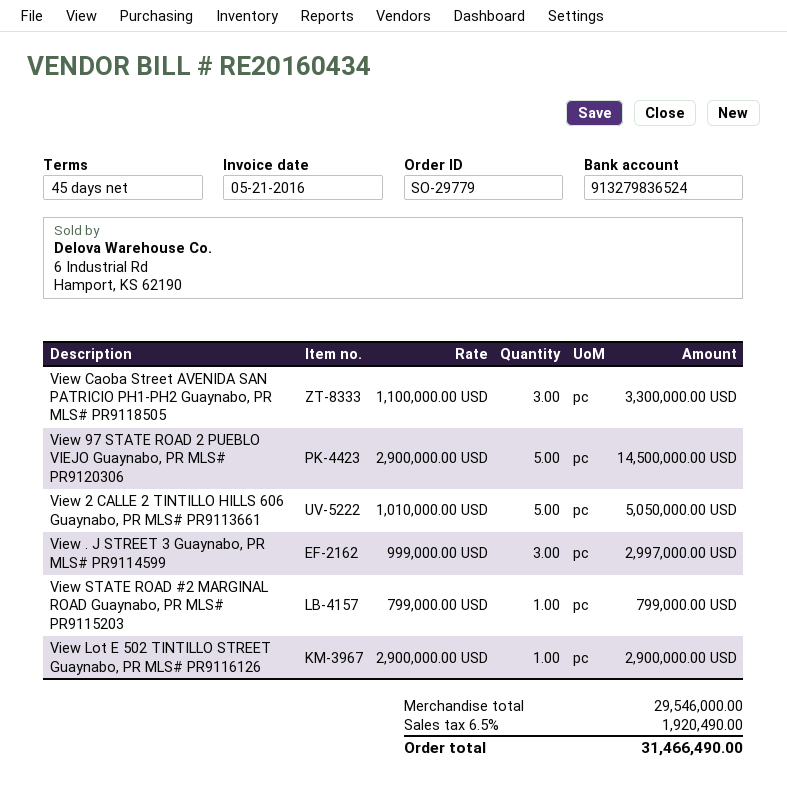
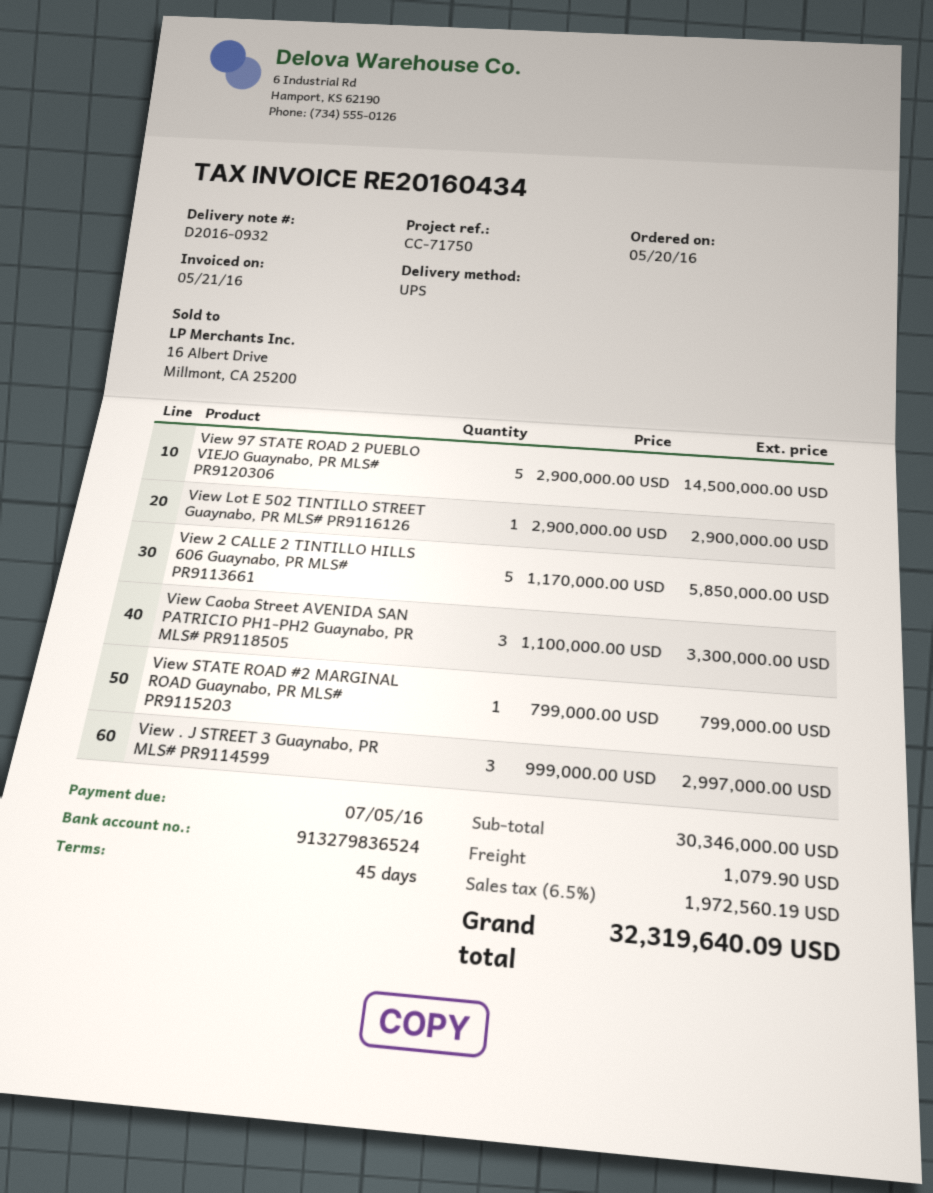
View 2 CALLE 2 TINTILLO HILLS 606 Guaynabo, PR MLS# PR9113661: 5 x 1010000.00 = 5050000.00 -> 5 x 1170000.00 = 5850000.00
subtotal: 29546000.00 -> 30346000.00
shipping: none -> 1079.90
tax: 6.5% = 1920490.00 -> 6.5% = 1972560.19
total: 31466490.00 -> 32319640.09

